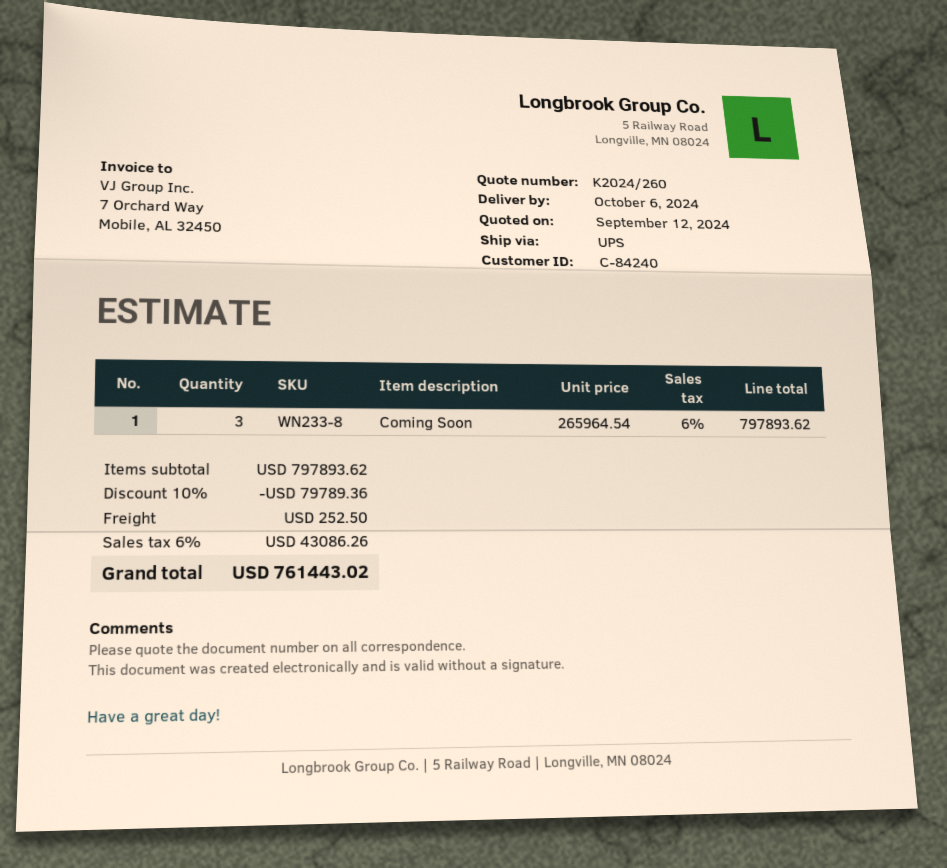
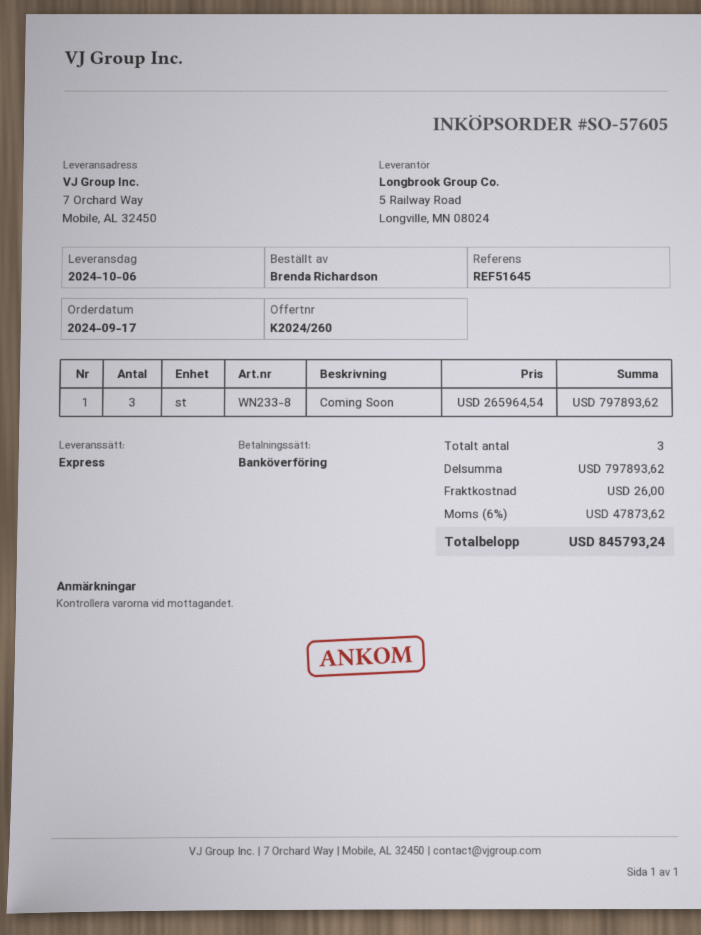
shipping method: UPS -> express
discount: 10% = 79789.36 -> none
shipping: 252.50 -> 26.00
tax: 6% = 43086.26 -> 6% = 47873.62
total: 761443.02 -> 845793.24

